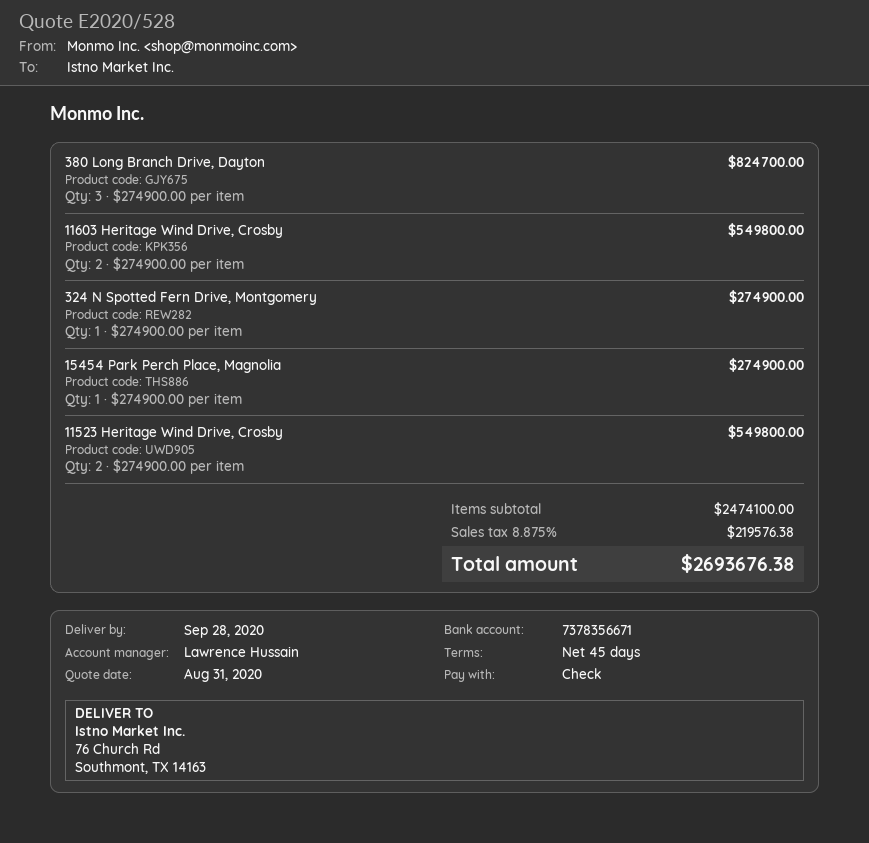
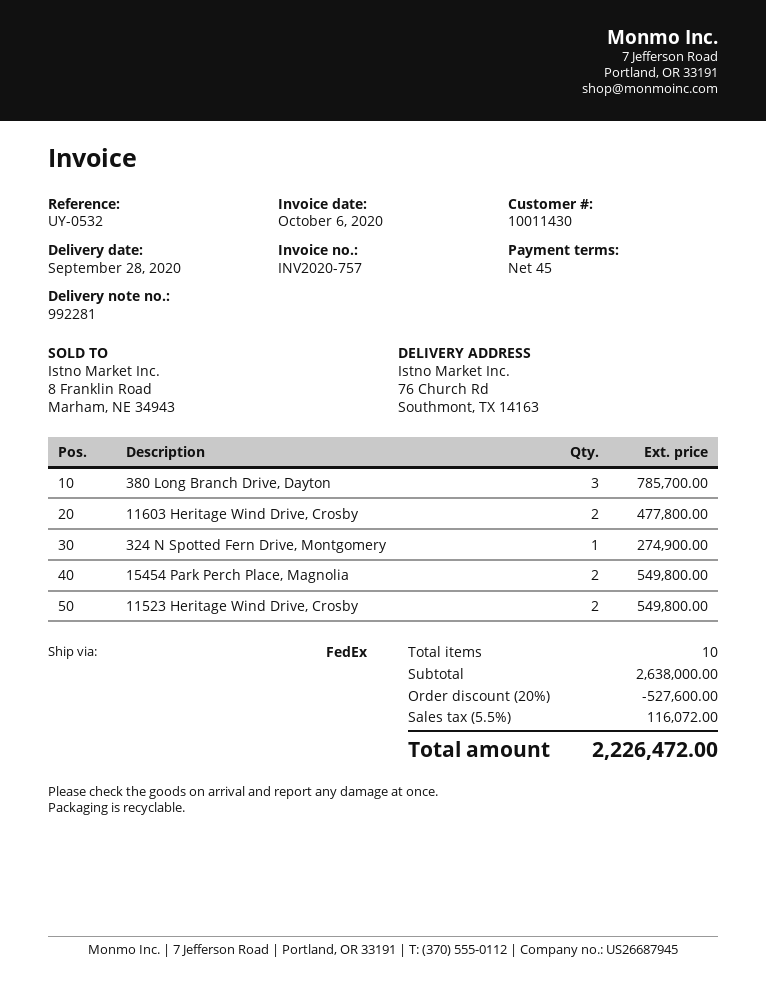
380 Long Branch Drive, Dayton: 3 for 824700.00 -> 3 for 785700.00
11603 Heritage Wind Drive, Crosby: 2 for 549800.00 -> 2 for 477800.00
15454 Park Perch Place, Magnolia: 1 for 274900.00 -> 2 for 549800.00
subtotal: 2474100.00 -> 2638000.00
discount: none -> 20% = 527600.00
tax: 8.875% = 219576.38 -> 5.5% = 116072.00
total: 2693676.38 -> 2226472.00

